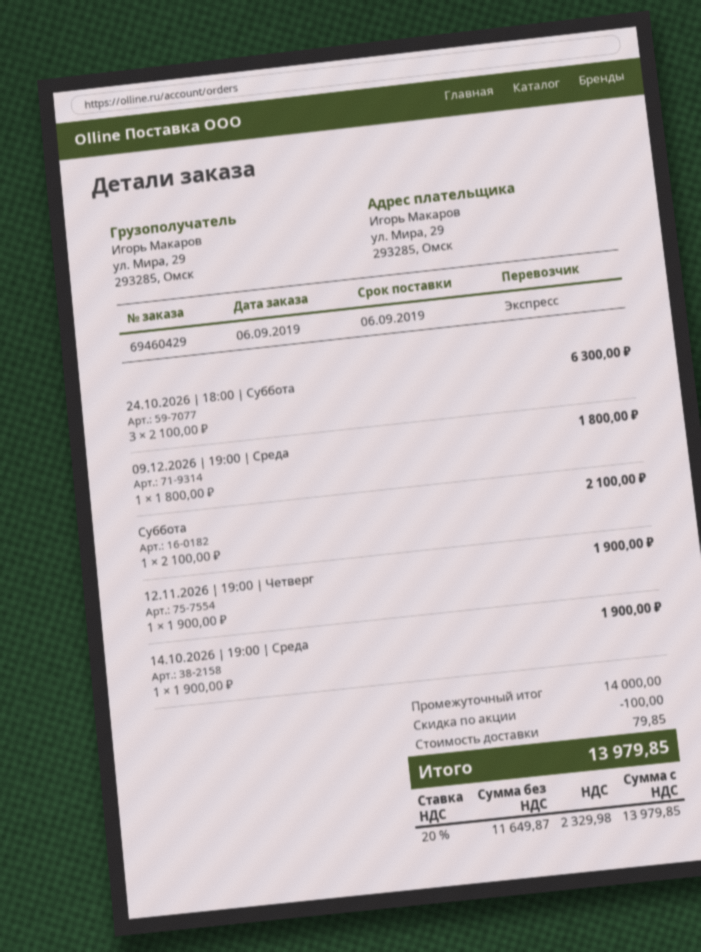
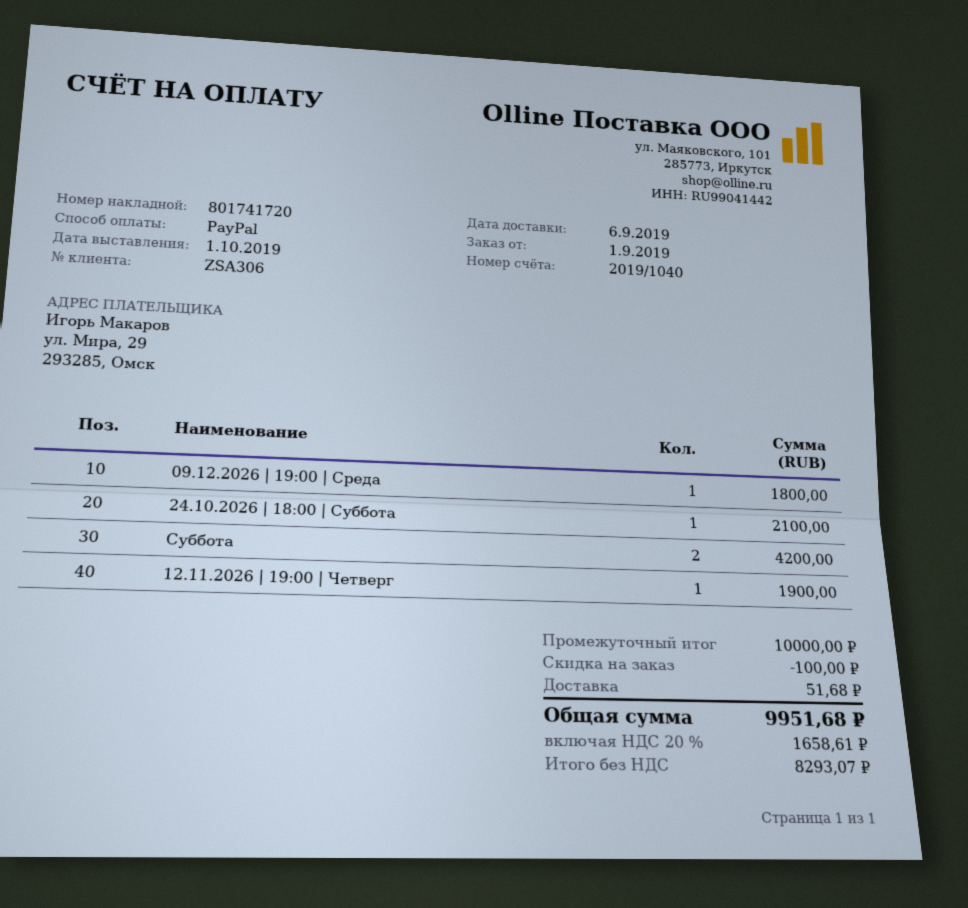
order date: 2019-09-06 -> 2019-09-01
24.10.2026 | 18:00 | Суббота: 3 for 6300.00 -> 1 for 2100.00
Суббота: 1 for 2100.00 -> 2 for 4200.00
14.10.2026 | 19:00 | Среда: 1 for 1900.00 -> none
subtotal: 14000.00 -> 10000.00
shipping: 79.85 -> 51.68
net: 11649.87 -> 8293.07
tax: 20% = 2329.98 -> 20% = 1658.61
total: 13979.85 -> 9951.68

